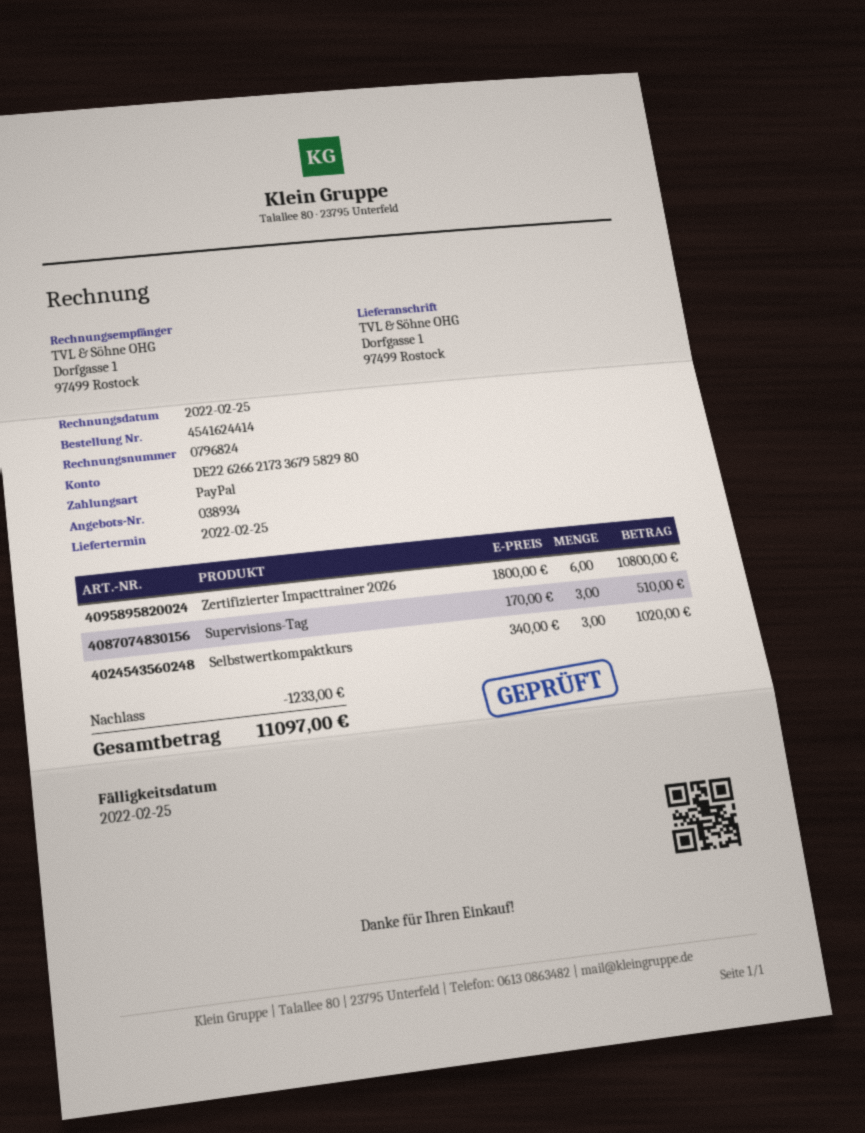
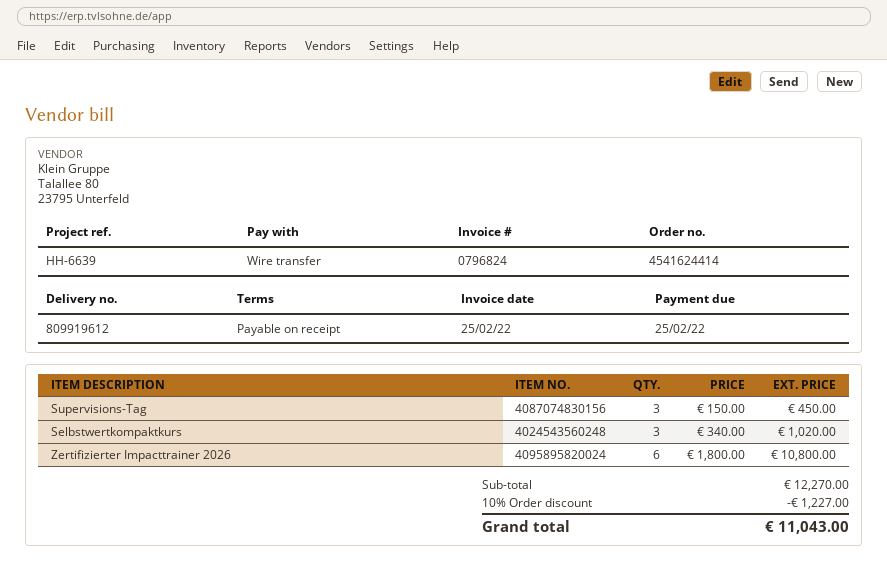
payment method: PayPal -> bank transfer
Supervisions-Tag: 3 x 170.00 = 510.00 -> 3 x 150.00 = 450.00
discount: 1233.00 -> 1227.00
total: 11097.00 -> 11043.00

